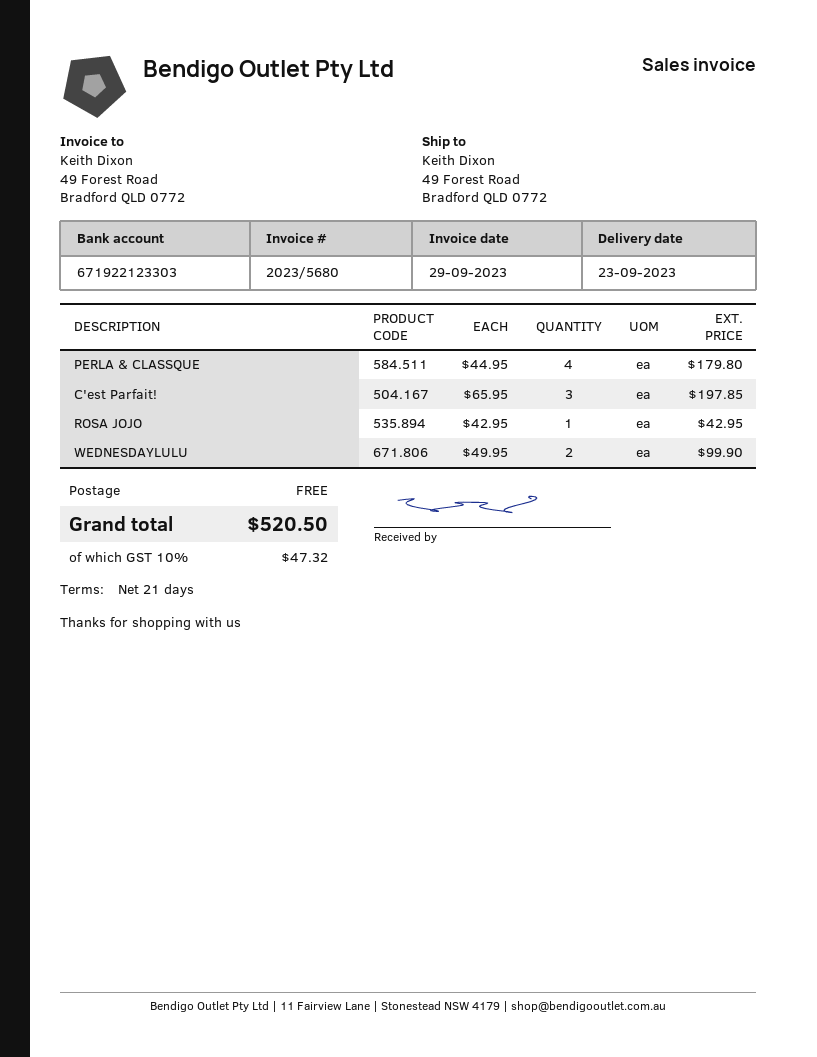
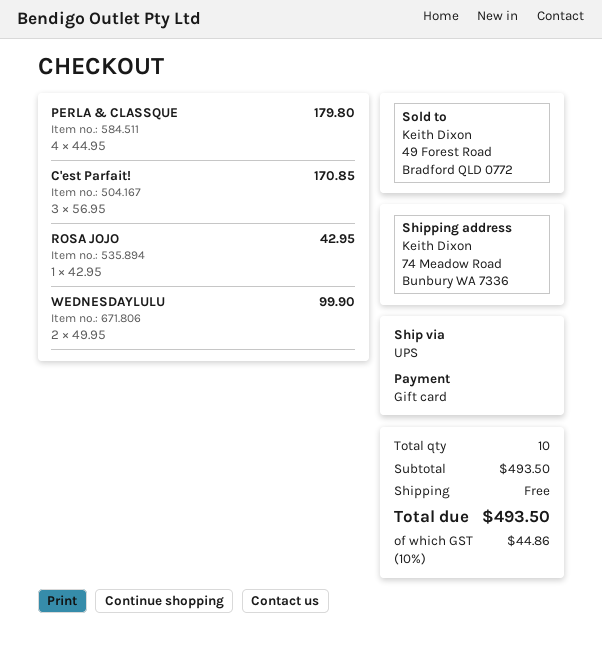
ship to: 49 Forest Road, Bradford QLD 0772 -> 74 Meadow Road, Bunbury WA 7336
C'est Parfait!: 3 x 65.95 = 197.85 -> 3 x 56.95 = 170.85
tax: 10% = 47.32 -> 10% = 44.86
total: 520.50 -> 493.50

